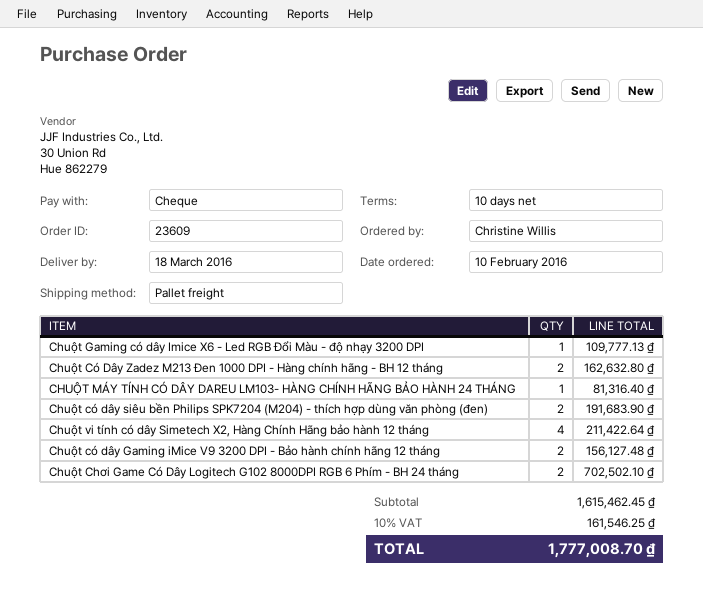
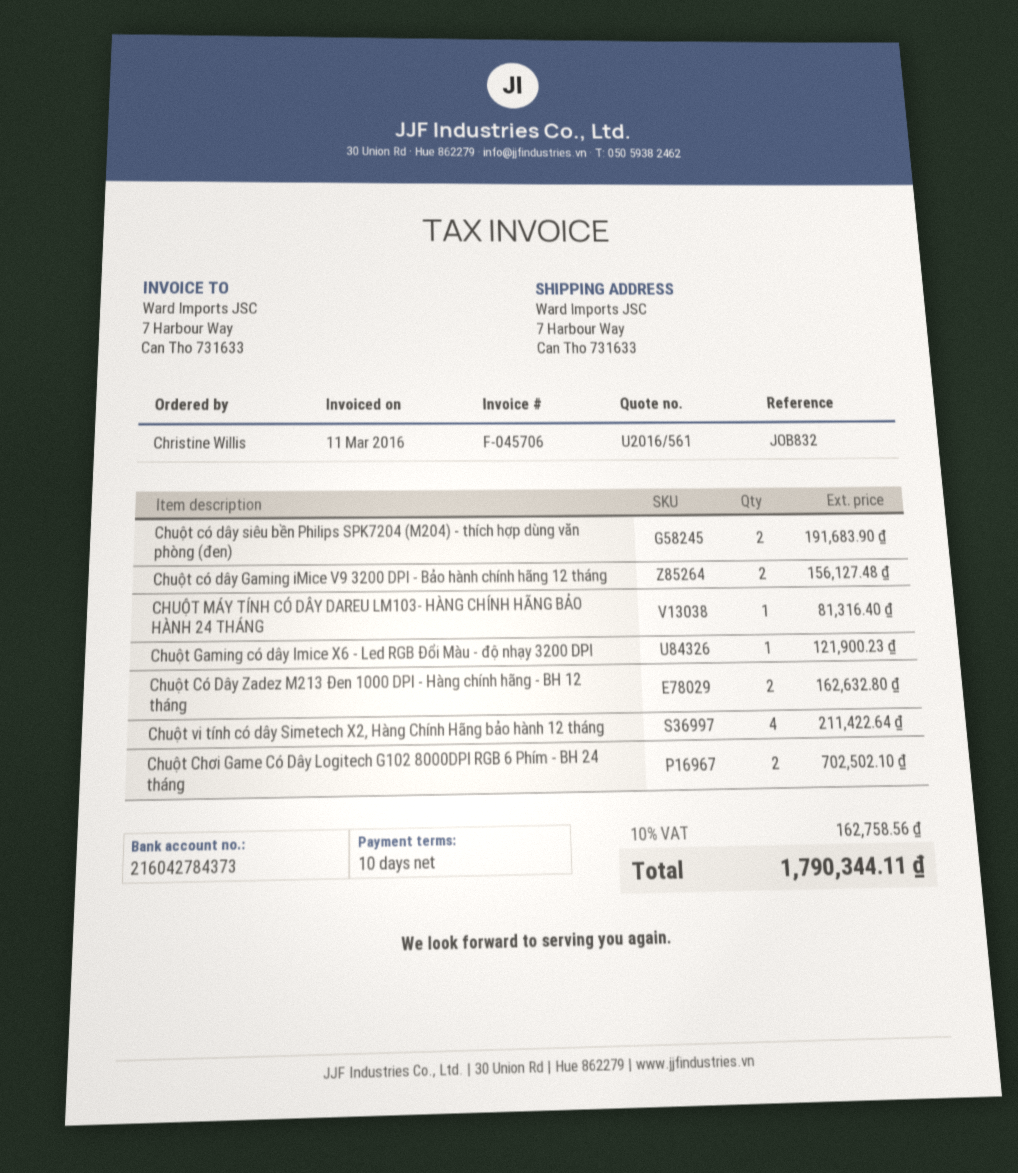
Chuột Gaming có dây Imice X6 - Led RGB Đổi Màu - độ nhạy 3200 DPI: 1 for 109777.13 -> 1 for 121900.23
tax: 10% = 161546.25 -> 10% = 162758.56
total: 1777008.70 -> 1790344.11

